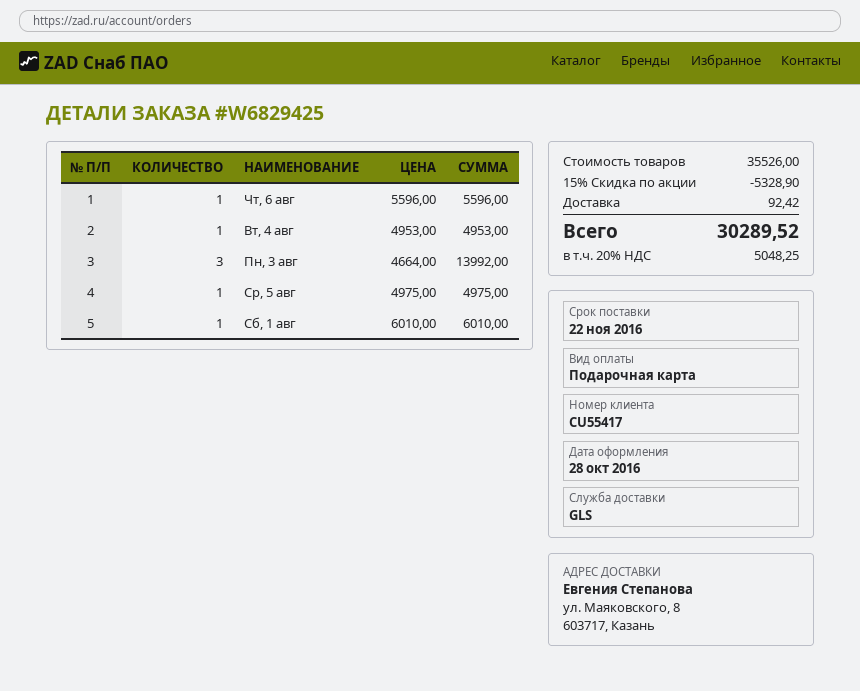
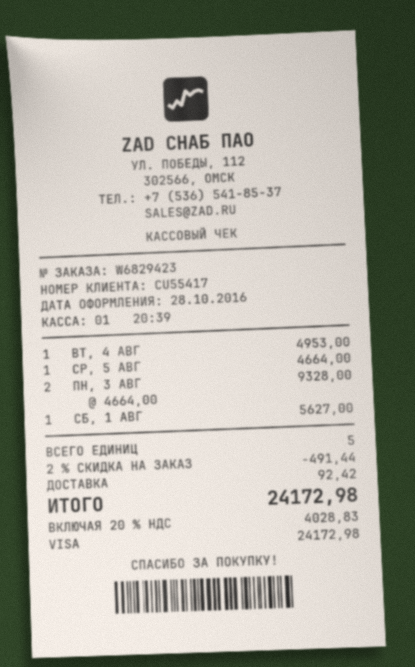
order number: W6829425 -> W6829423
payment method: gift card -> Visa
Чт, 6 авг: 1 x 5596.00 = 5596.00 -> none
Пн, 3 авг: 3 x 4664.00 = 13992.00 -> 2 x 4664.00 = 9328.00
Ср, 5 авг: 1 x 4975.00 = 4975.00 -> 1 x 4664.00 = 4664.00
Сб, 1 авг: 1 x 6010.00 = 6010.00 -> 1 x 5627.00 = 5627.00
discount: 15% = 5328.90 -> 2% = 491.44
tax: 20% = 5048.25 -> 20% = 4028.83
total: 30289.52 -> 24172.98

